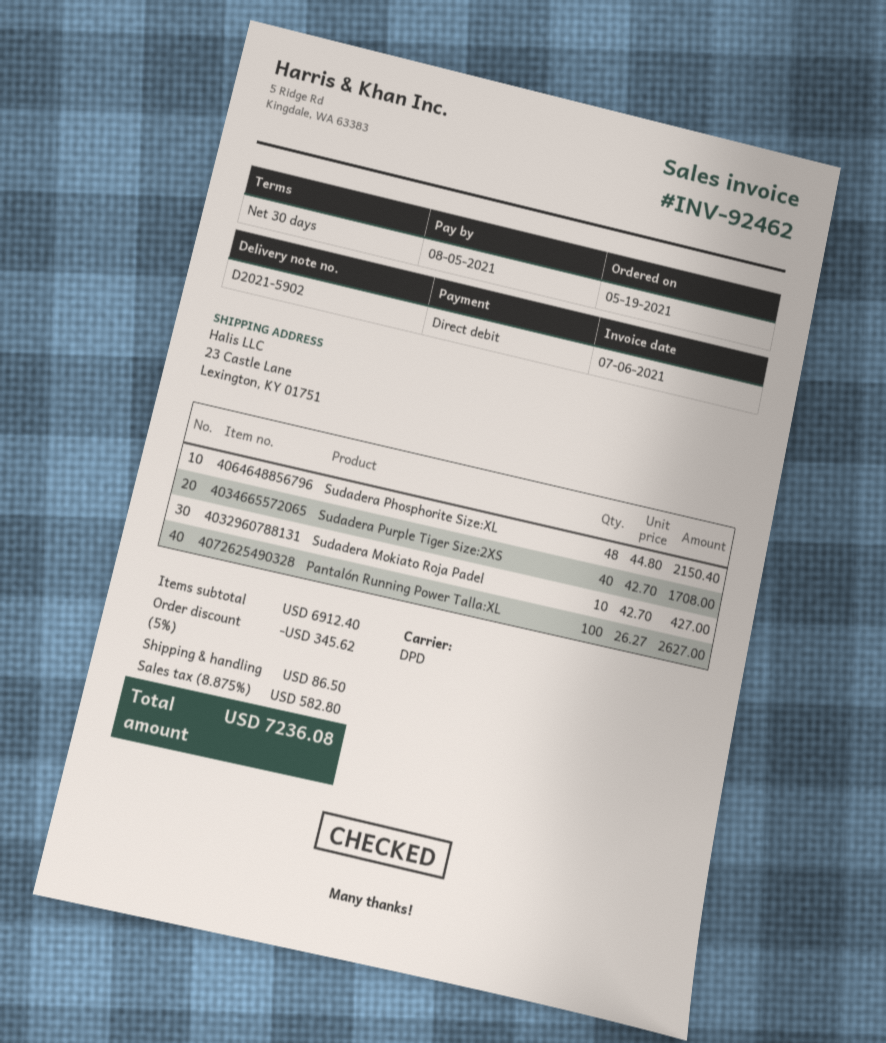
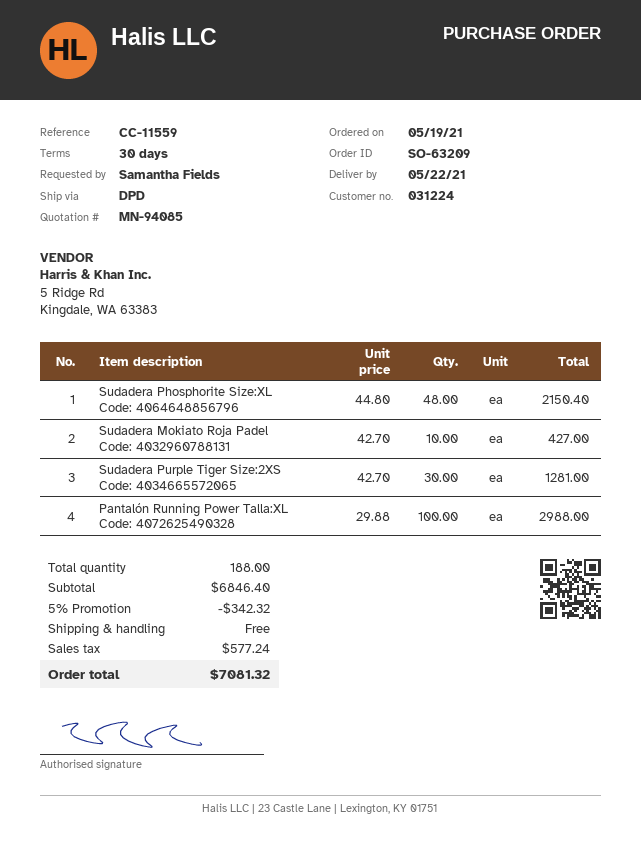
Sudadera Purple Tiger Size:2XS: 40 x 42.70 = 1708.00 -> 30 x 42.70 = 1281.00
Pantalón Running Power Talla:XL: 100 x 26.27 = 2627.00 -> 100 x 29.88 = 2988.00
subtotal: 6912.40 -> 6846.40
discount: 5% = 345.62 -> 5% = 342.32
shipping: 86.50 -> 0.00
tax: 582.80 -> 577.24
total: 7236.08 -> 7081.32

